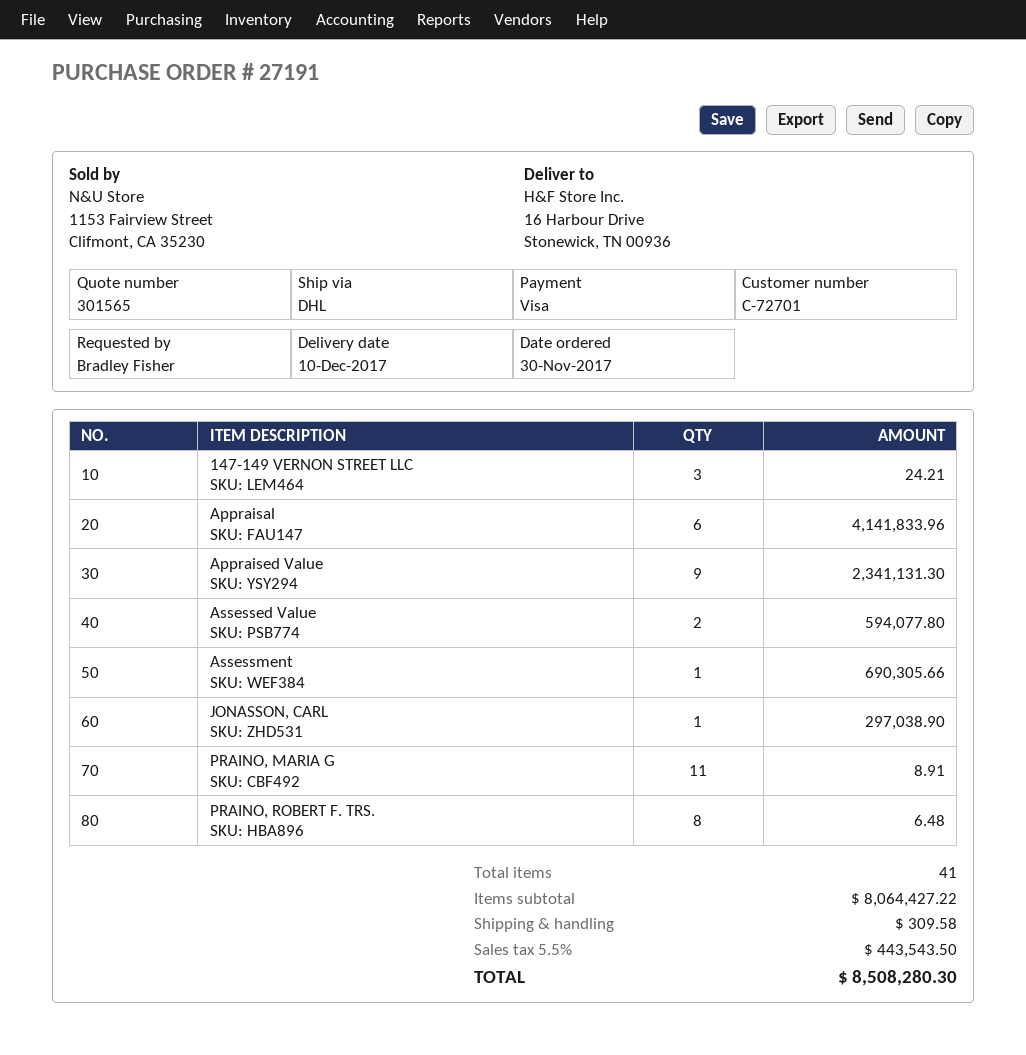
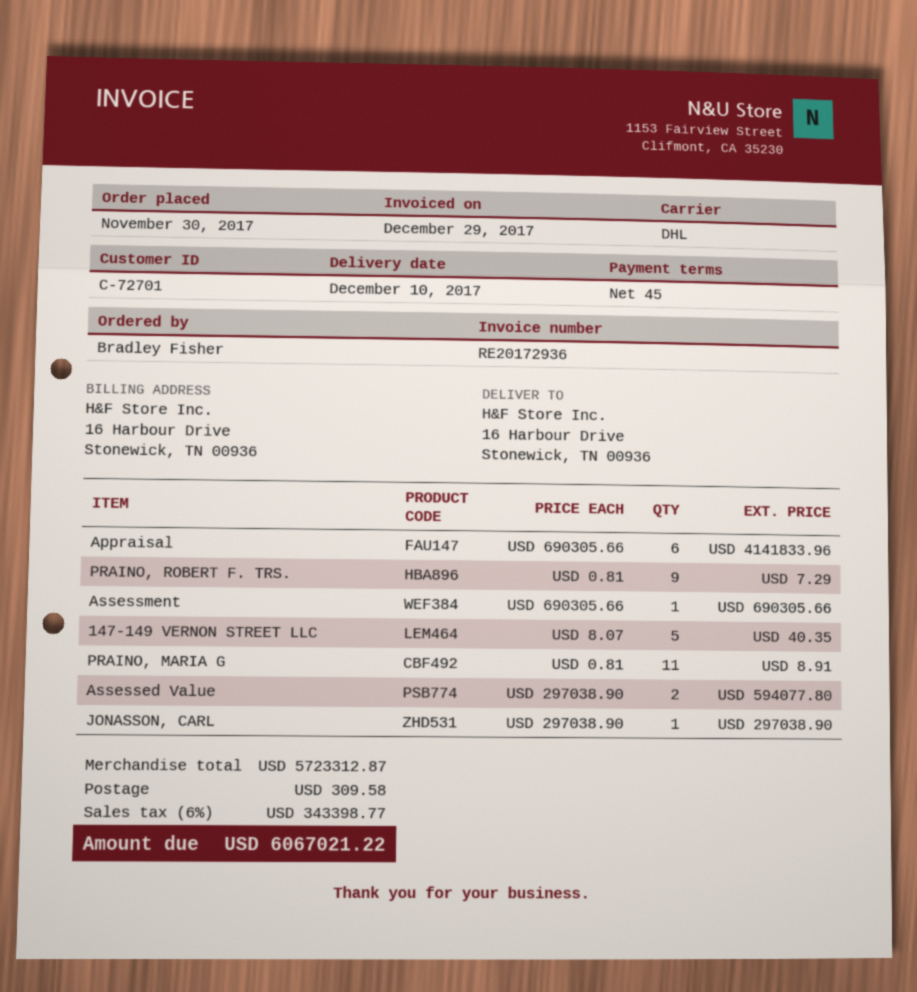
147-149 VERNON STREET LLC: 3 for 24.21 -> 5 for 40.35
Appraised Value: 9 for 2341131.30 -> none
PRAINO, ROBERT F. TRS.: 8 for 6.48 -> 9 for 7.29
subtotal: 8064427.22 -> 5723312.87
tax: 5.5% = 443543.50 -> 6% = 343398.77
total: 8508280.30 -> 6067021.22

